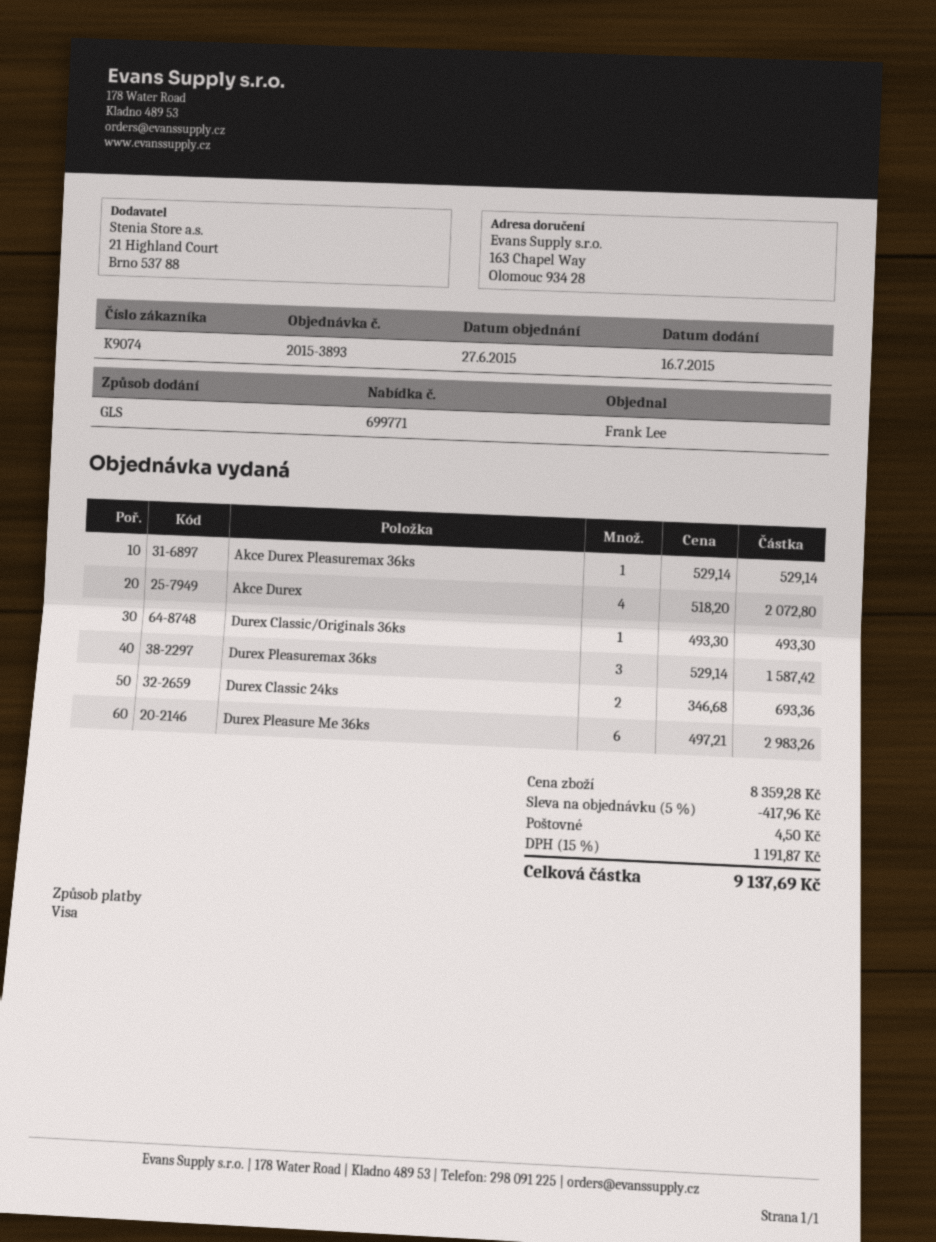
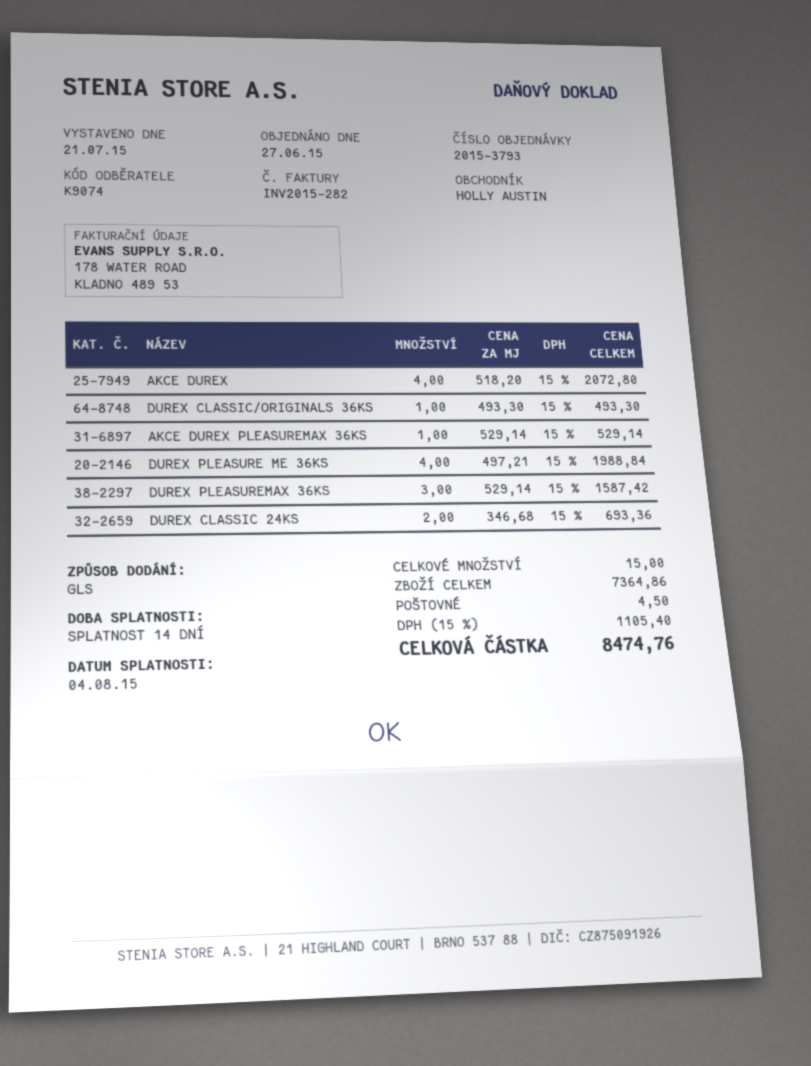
order number: 2015-3893 -> 2015-3793
Durex Pleasure Me 36ks: 6 x 497.21 = 2983.26 -> 4 x 497.21 = 1988.84
subtotal: 8359.28 -> 7364.86
discount: 5% = 417.96 -> none
tax: 15% = 1191.87 -> 15% = 1105.40
total: 9137.69 -> 8474.76

